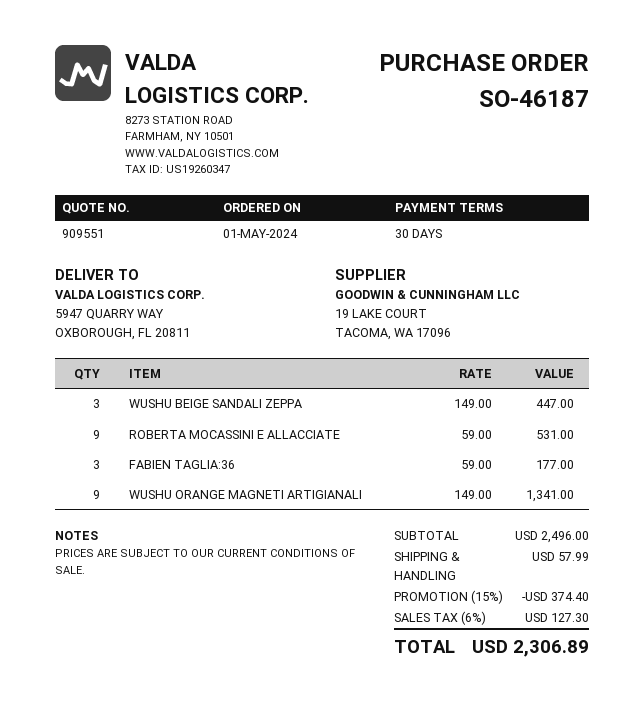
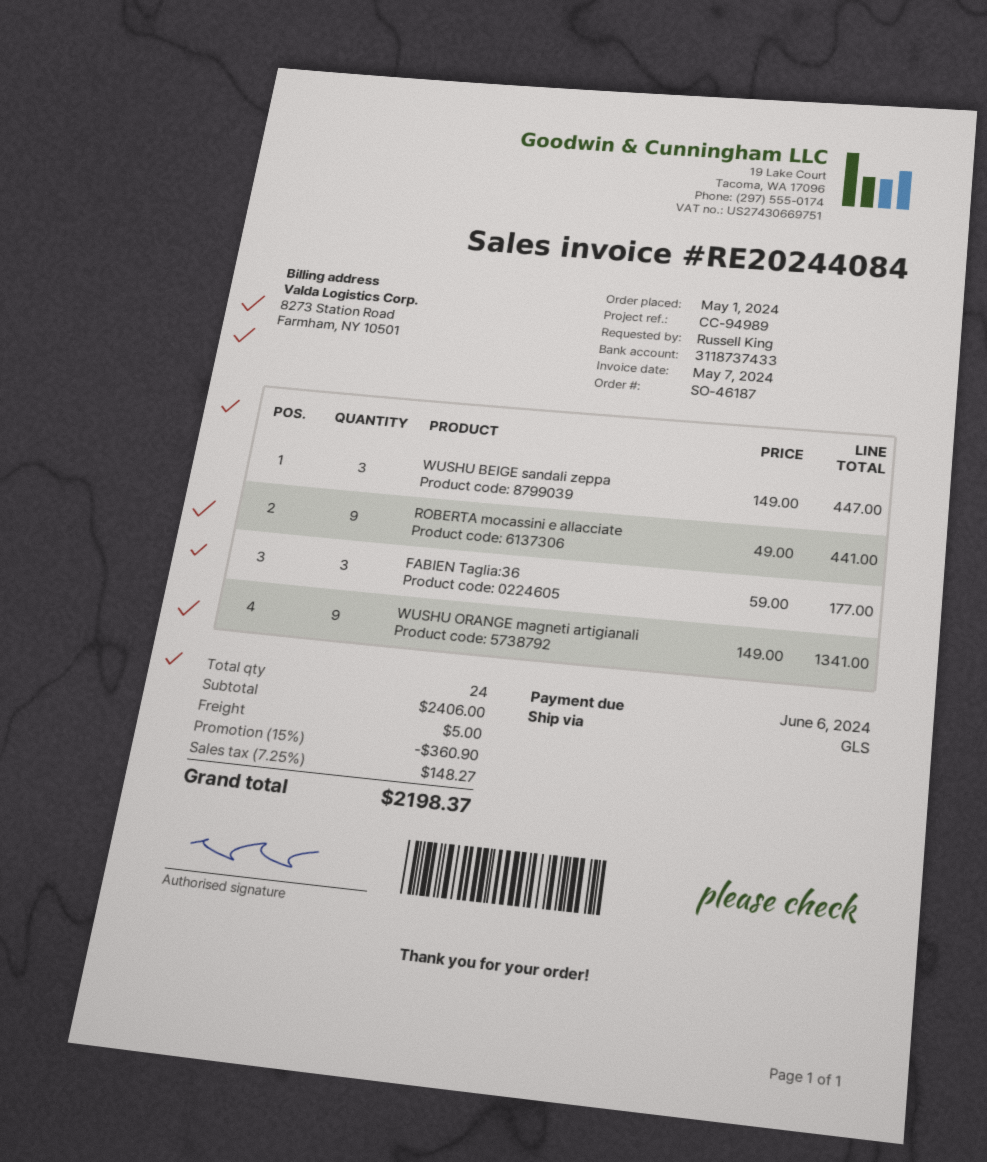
ROBERTA MOCASSINI E ALLACCIATE: 9 x 59.00 = 531.00 -> 9 x 49.00 = 441.00
subtotal: 2496.00 -> 2406.00
discount: 15% = 374.40 -> 15% = 360.90
shipping: 57.99 -> 5.00
tax: 6% = 127.30 -> 7.25% = 148.27
total: 2306.89 -> 2198.37

